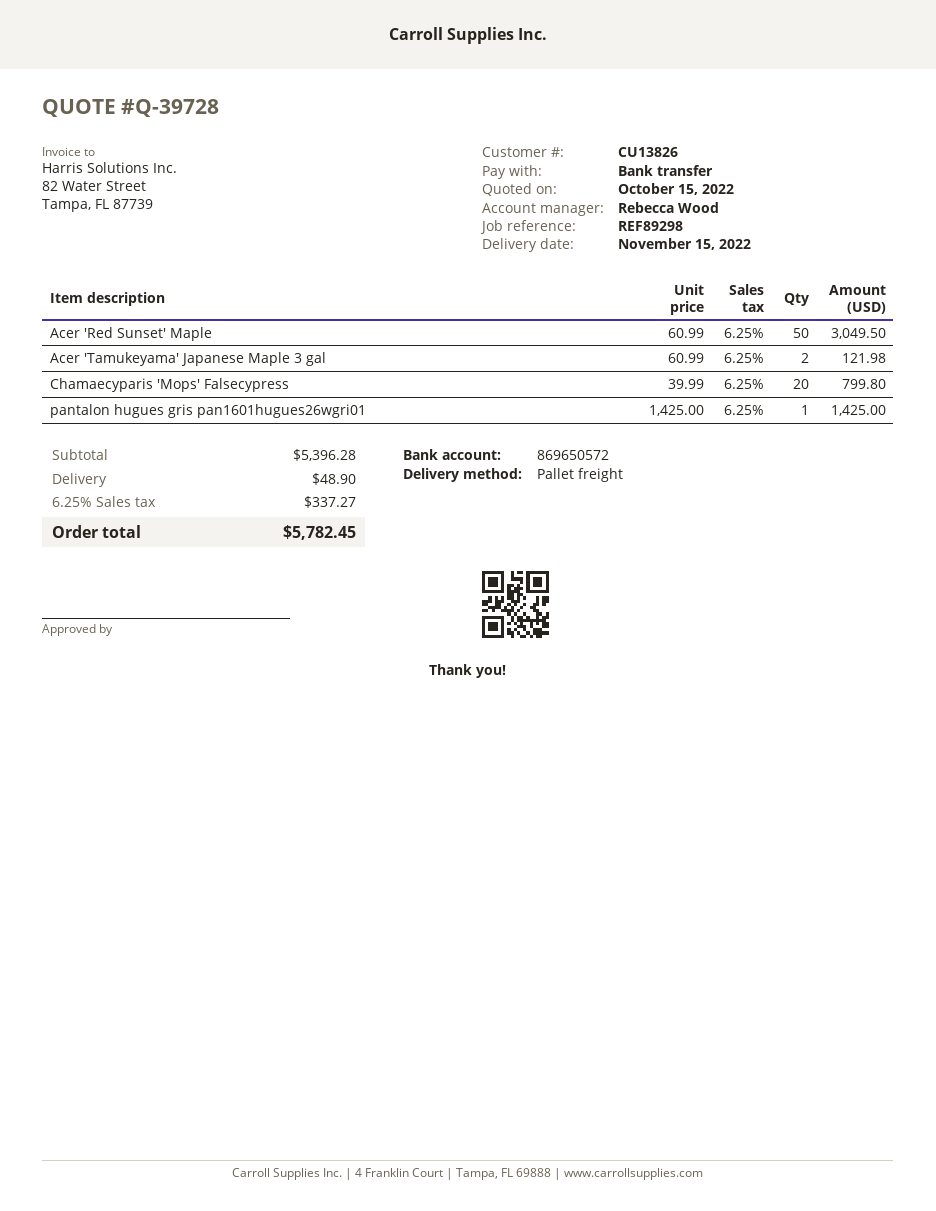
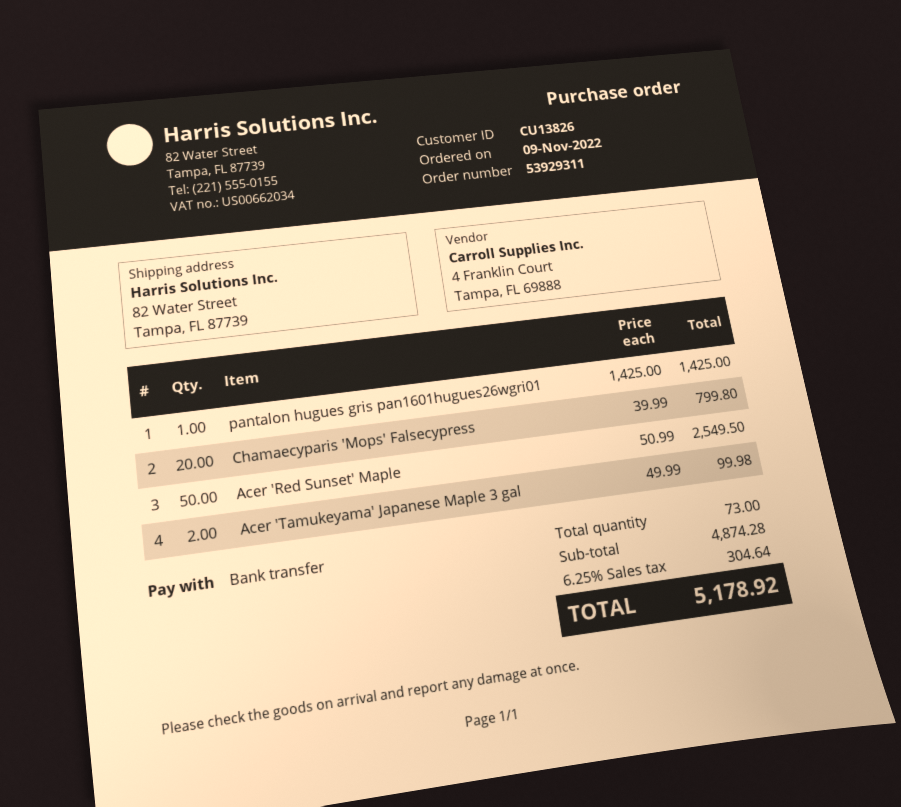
Acer 'Red Sunset' Maple: 50 x 60.99 = 3049.50 -> 50 x 50.99 = 2549.50
Acer 'Tamukeyama' Japanese Maple 3 gal: 2 x 60.99 = 121.98 -> 2 x 49.99 = 99.98
subtotal: 5396.28 -> 4874.28
shipping: 48.90 -> none
tax: 6.25% = 337.27 -> 6.25% = 304.64
total: 5782.45 -> 5178.92

